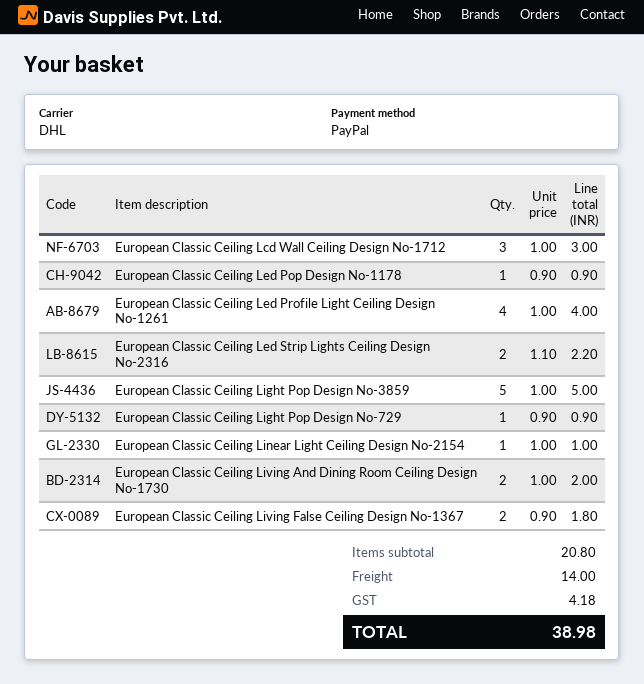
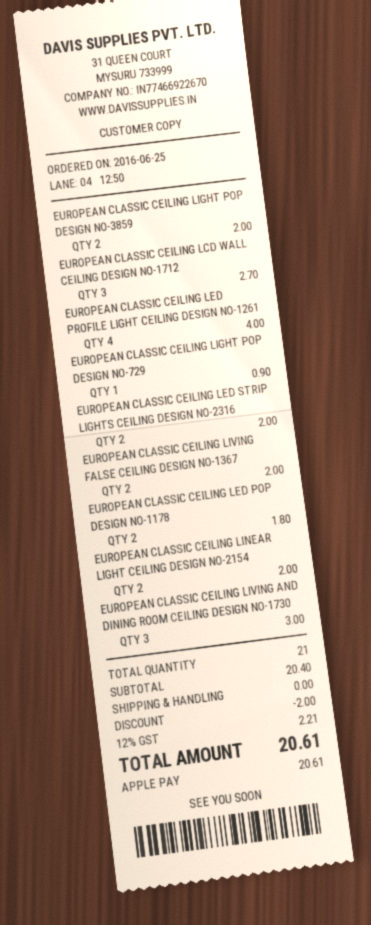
payment method: PayPal -> Apple Pay
European Classic Ceiling Lcd Wall Ceiling Design No-1712: 3 for 3.00 -> 3 for 2.70
European Classic Ceiling Led Pop Design No-1178: 1 for 0.90 -> 2 for 1.80
European Classic Ceiling Led Strip Lights Ceiling Design No-2316: 2 for 2.20 -> 2 for 2.00
European Classic Ceiling Light Pop Design No-3859: 5 for 5.00 -> 2 for 2.00
European Classic Ceiling Linear Light Ceiling Design No-2154: 1 for 1.00 -> 2 for 2.00
European Classic Ceiling Living And Dining Room Ceiling Design No-1730: 2 for 2.00 -> 3 for 3.00
European Classic Ceiling Living False Ceiling Design No-1367: 2 for 1.80 -> 2 for 2.00
subtotal: 20.80 -> 20.40
discount: none -> 2.00
shipping: 14.00 -> 0.00
tax: 4.18 -> 2.21
total: 38.98 -> 20.61

